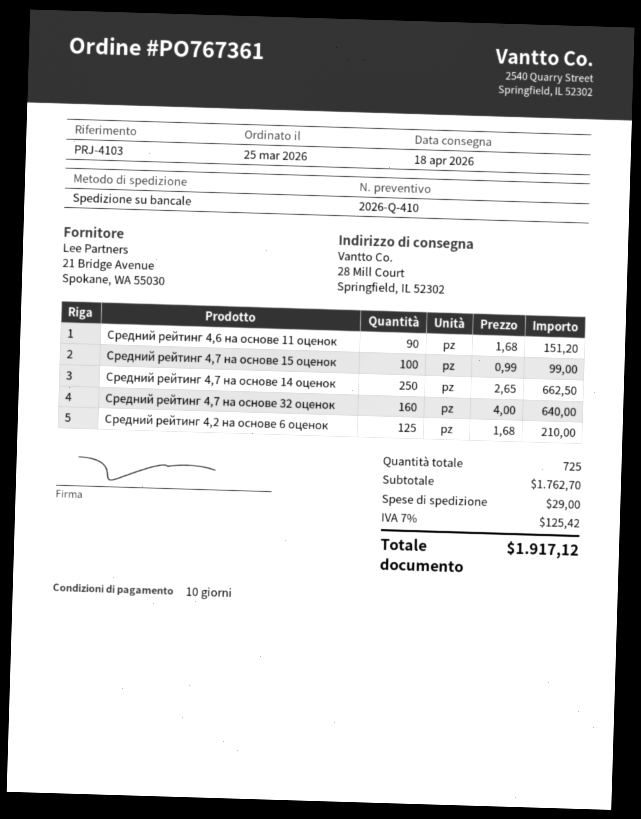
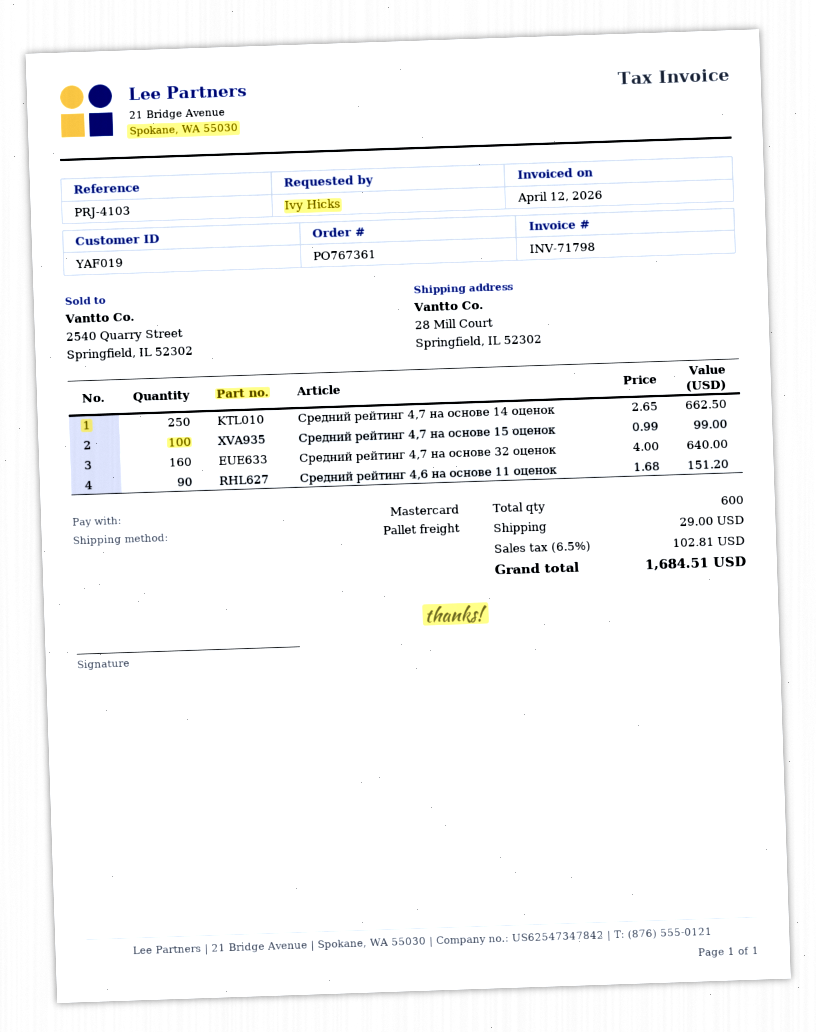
Средний рейтинг 4,2 на основе 6 оценок: 125 x 1.68 = 210.00 -> none
total quantity: 725 -> 600
tax: 7% = 125.42 -> 6.5% = 102.81
total: 1917.12 -> 1684.51

